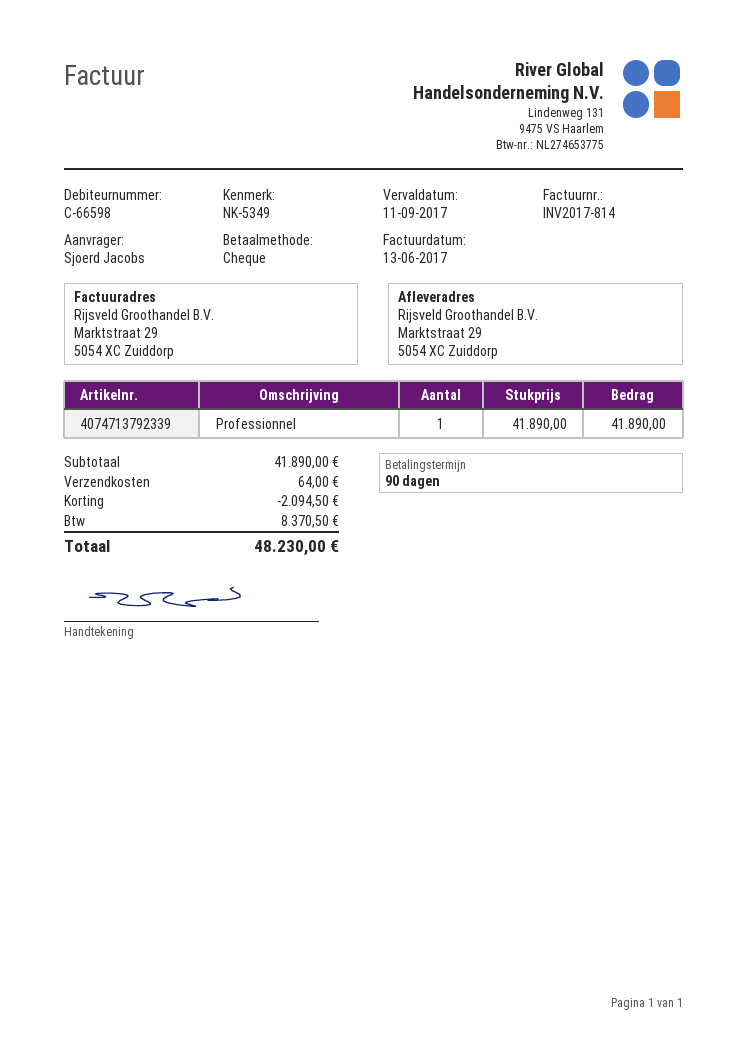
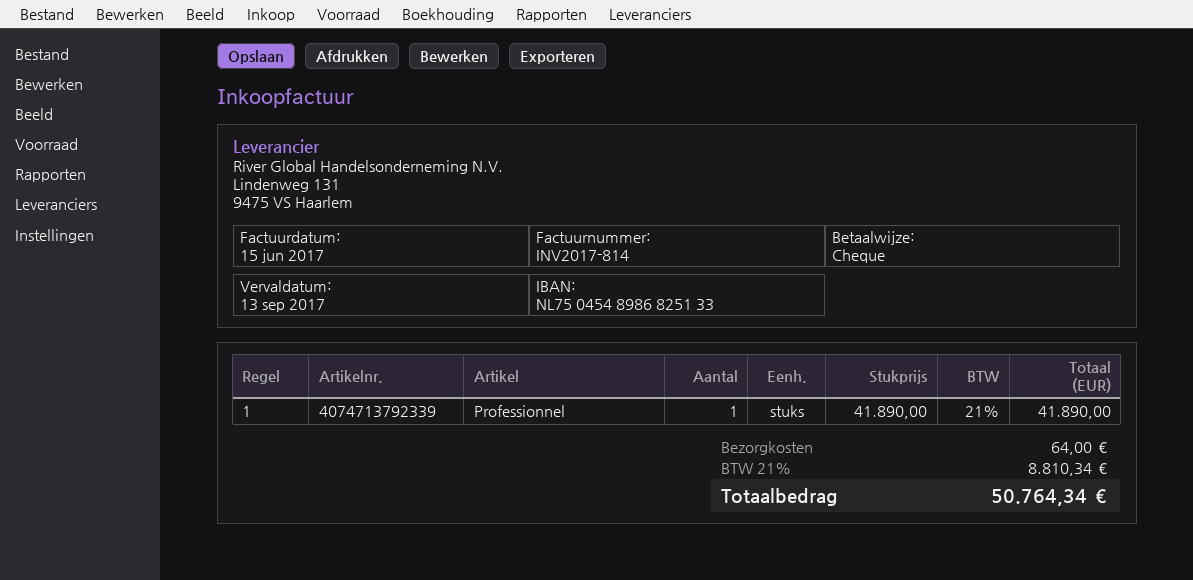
invoice date: 2017-06-13 -> 2017-06-15
due date: 2017-09-11 -> 2017-09-13
discount: 2094.50 -> none
tax: 8370.50 -> 8810.34
total: 48230.00 -> 50764.34

